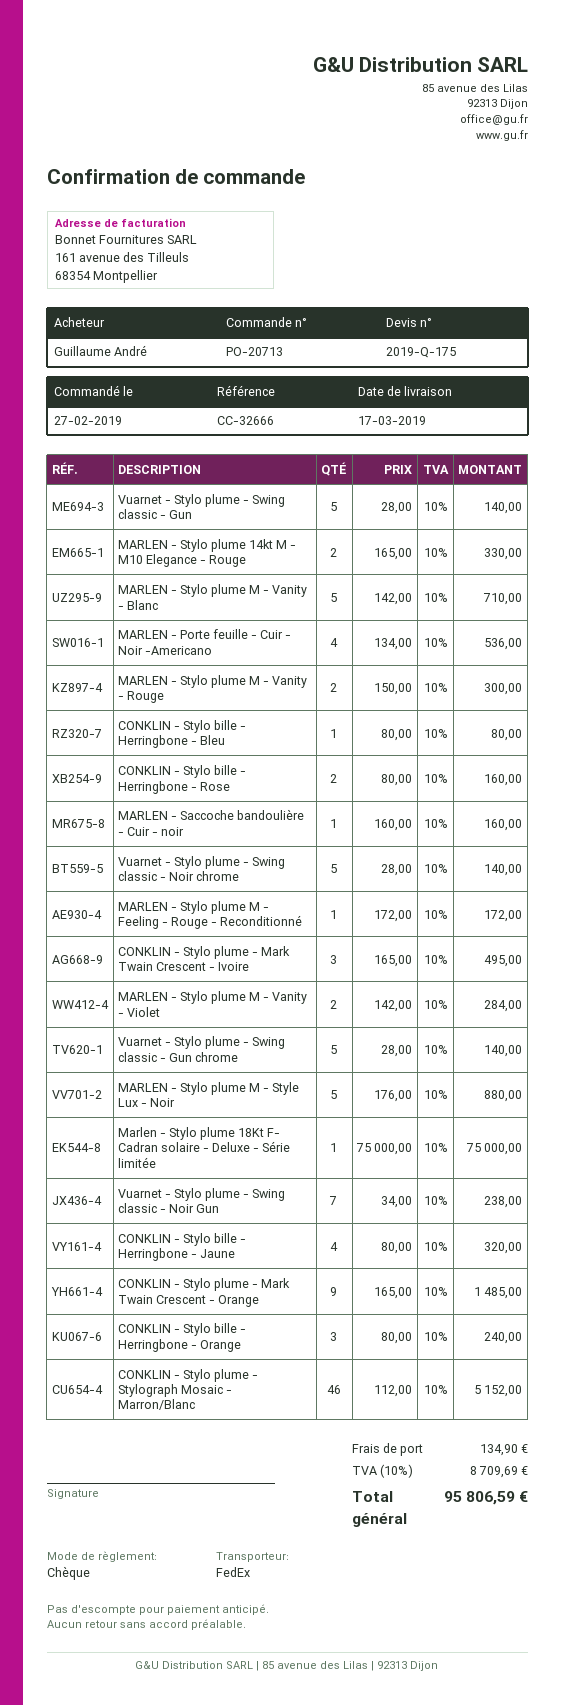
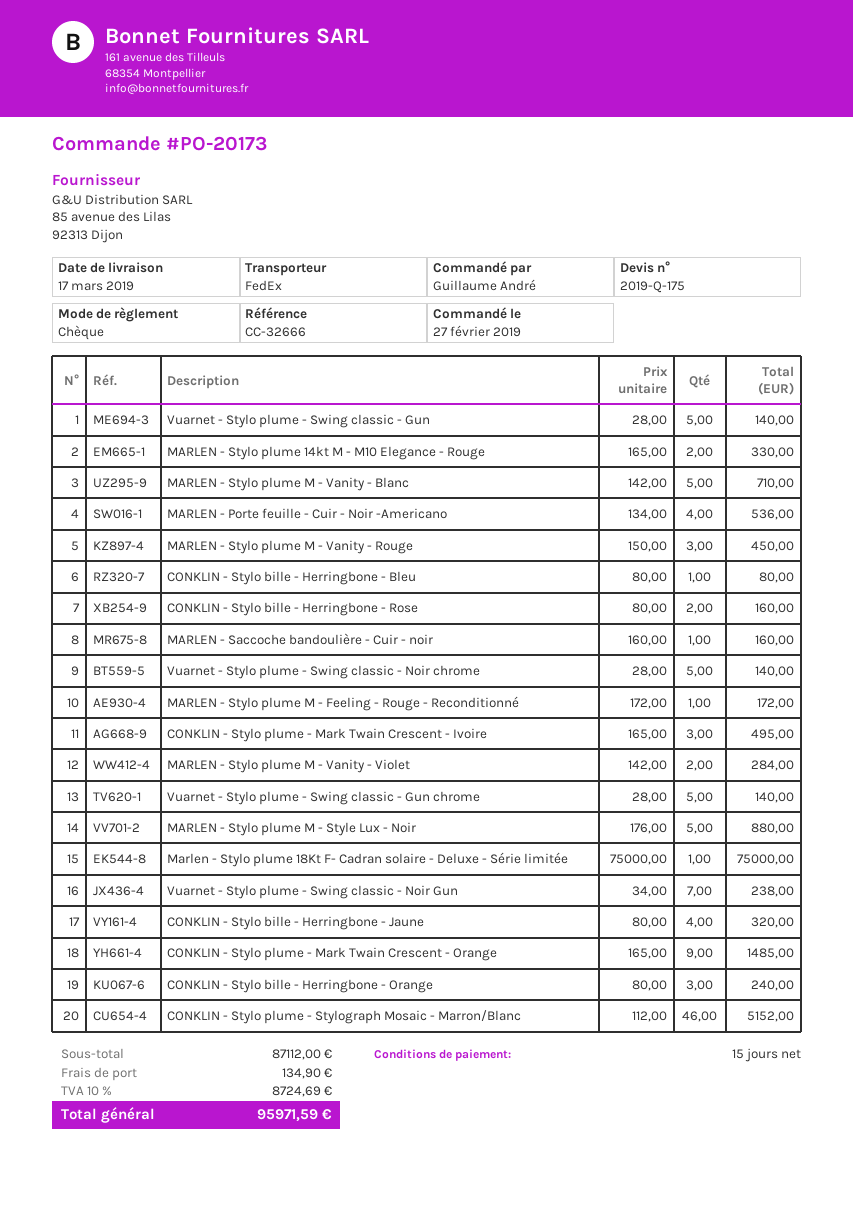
order number: PO-20713 -> PO-20173
MARLEN - Stylo plume M - Vanity - Rouge: 2 x 150.00 = 300.00 -> 3 x 150.00 = 450.00
tax: 10% = 8709.69 -> 10% = 8724.69
total: 95806.59 -> 95971.59

